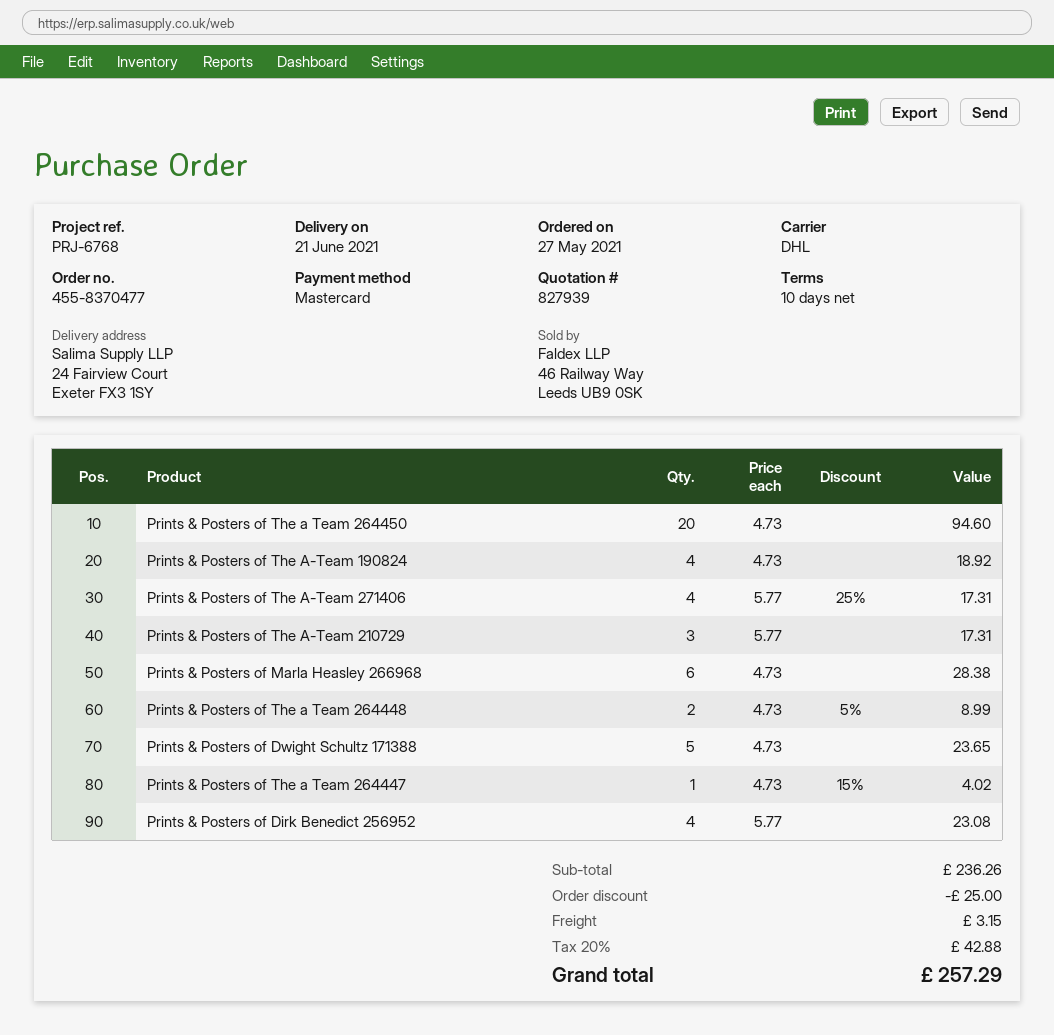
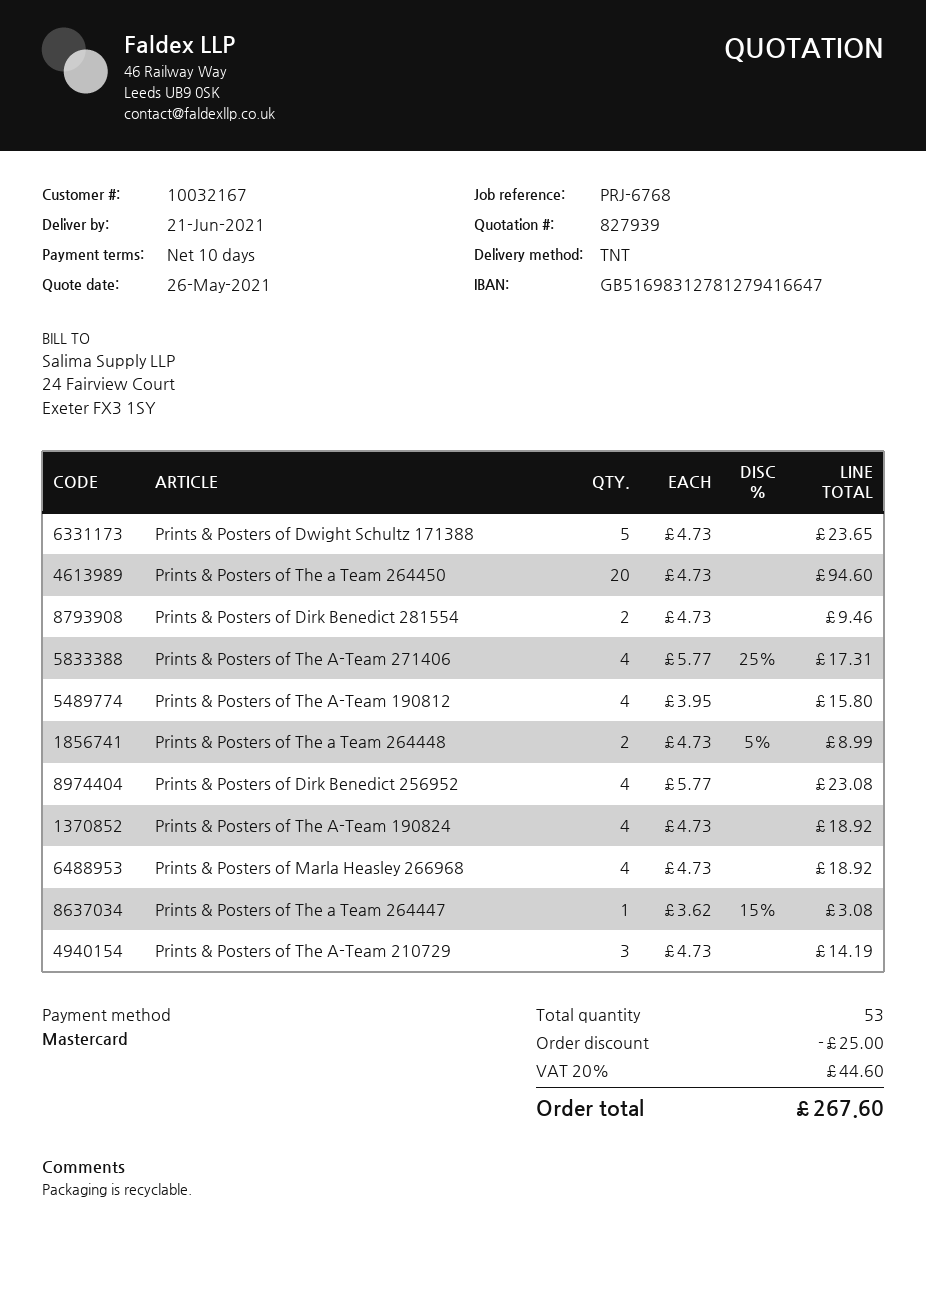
shipping method: DHL -> TNT
Prints & Posters of The A-Team 210729: 3 x 5.77 = 17.31 -> 3 x 4.73 = 14.19
Prints & Posters of Marla Heasley 266968: 6 x 4.73 = 28.38 -> 4 x 4.73 = 18.92
Prints & Posters of The a Team 264447: 1 x 4.73 - 15% = 4.02 -> 1 x 3.62 - 15% = 3.08
Prints & Posters of Dirk Benedict 281554: none -> 2 x 4.73 = 9.46
Prints & Posters of The A-Team 190812: none -> 4 x 3.95 = 15.80
shipping: 3.15 -> none
tax: 20% = 42.88 -> 20% = 44.60
total: 257.29 -> 267.60

